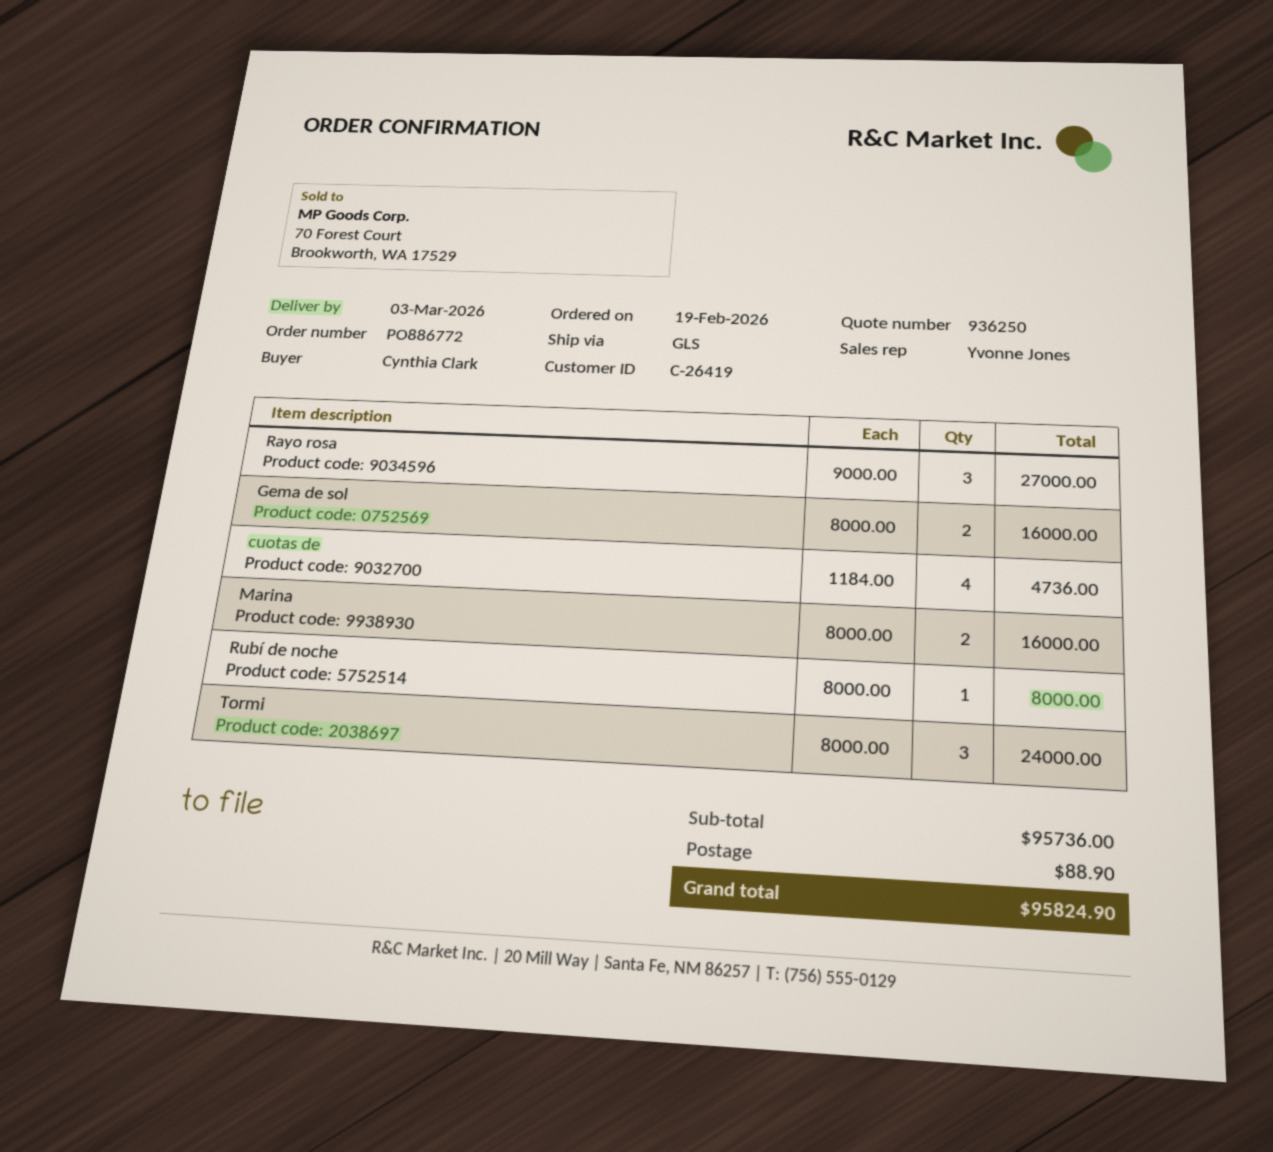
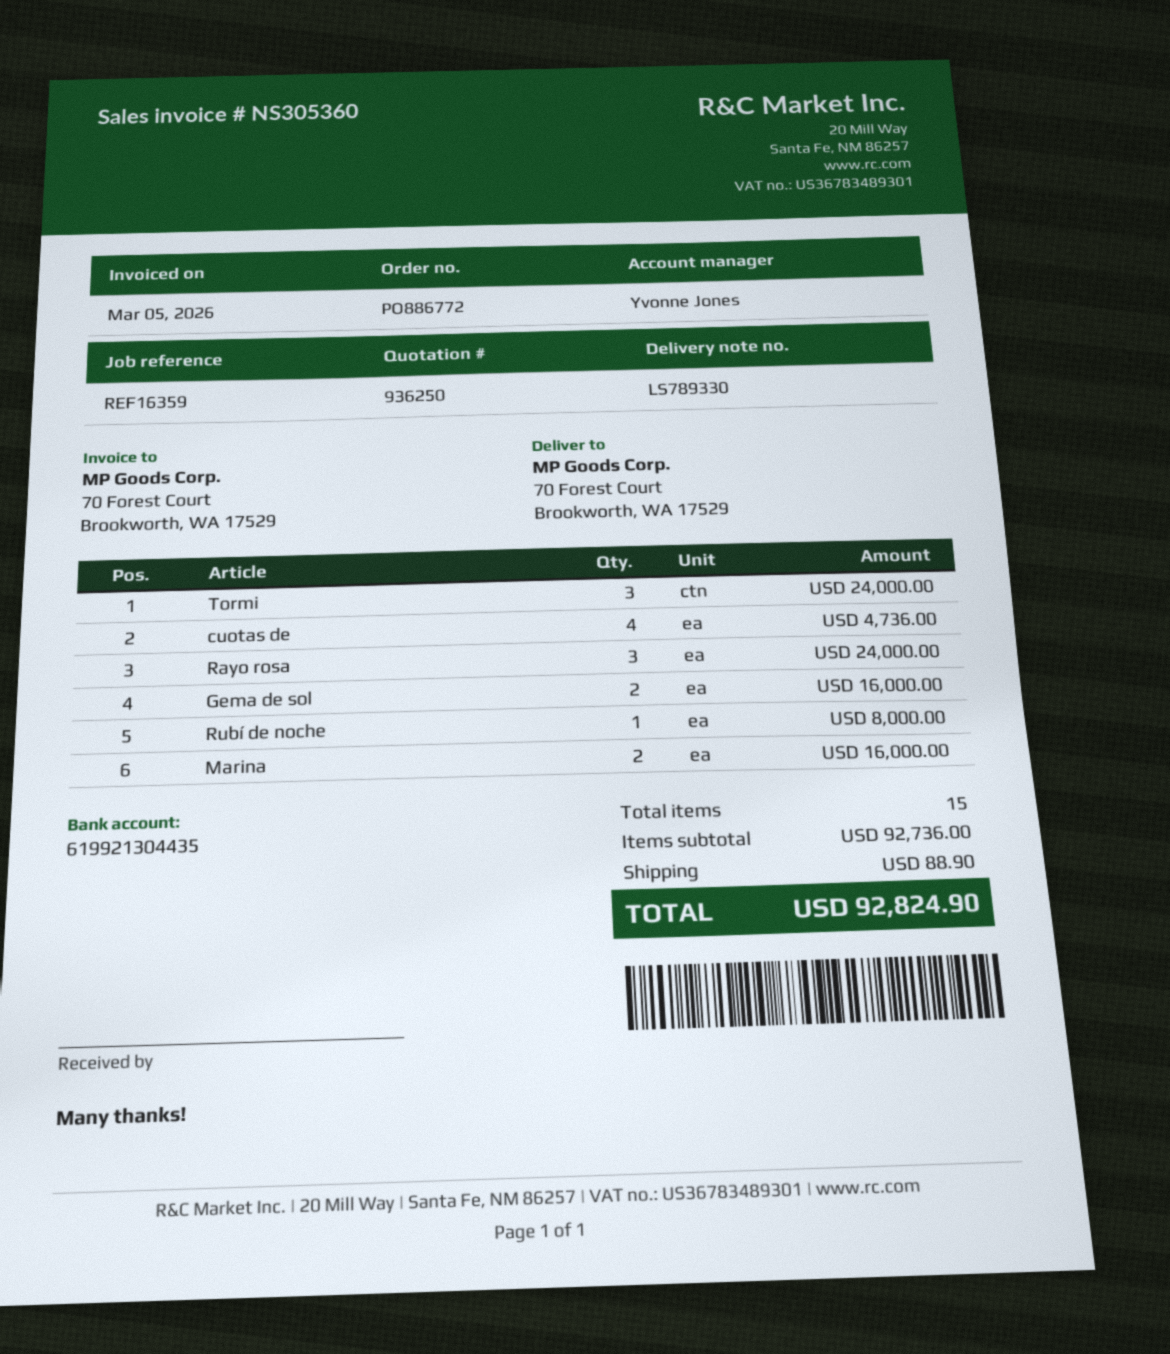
Rayo rosa: 3 for 27000.00 -> 3 for 24000.00
subtotal: 95736.00 -> 92736.00
total: 95824.90 -> 92824.90

